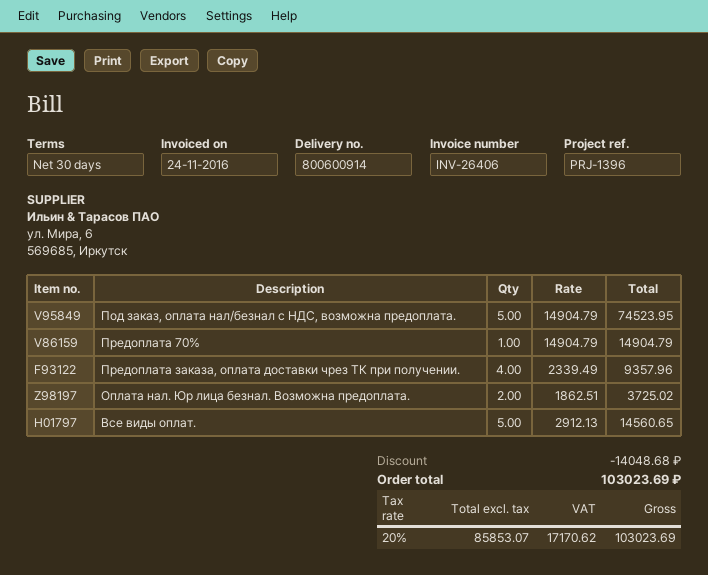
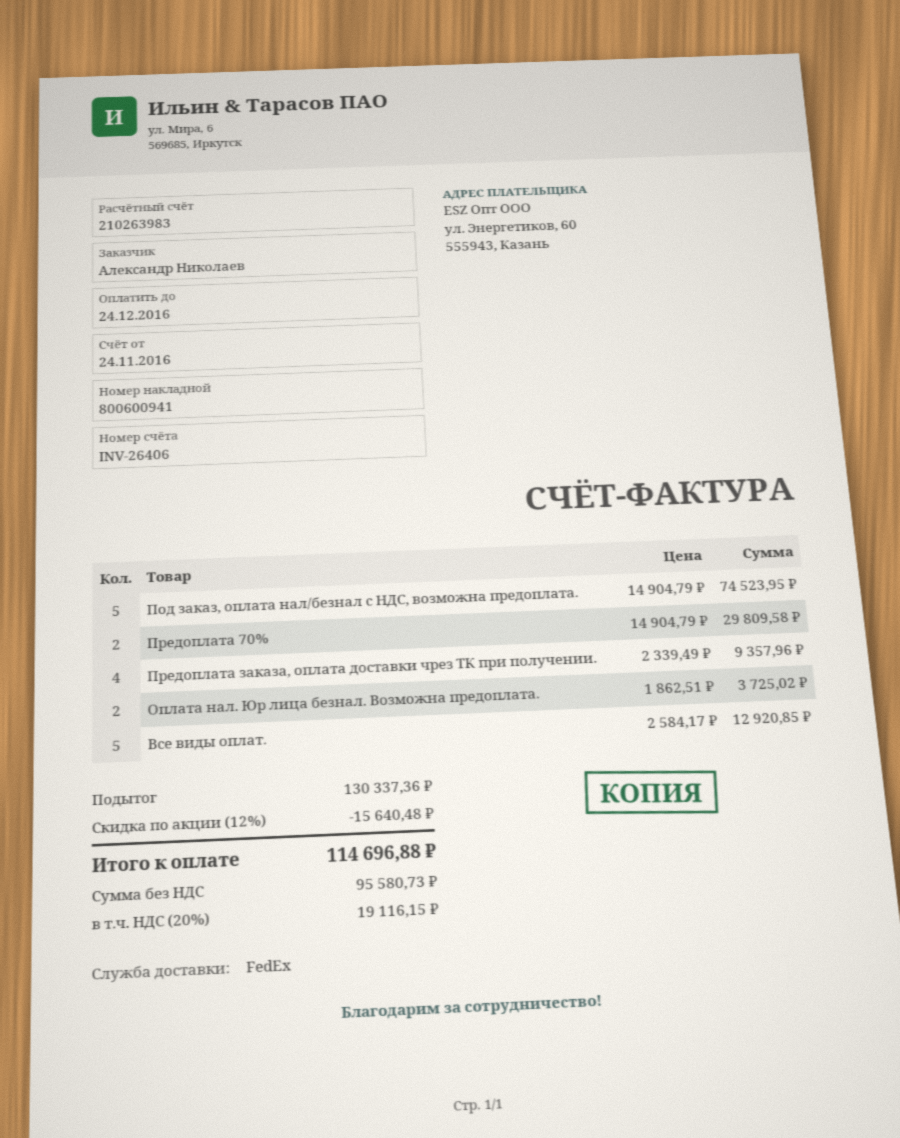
delivery note number: 800600914 -> 800600941
Предоплата 70%: 1 x 14904.79 = 14904.79 -> 2 x 14904.79 = 29809.58
Все виды оплат.: 5 x 2912.13 = 14560.65 -> 5 x 2584.17 = 12920.85
discount: 14048.68 -> 15640.48
net: 85853.07 -> 95580.73
tax: 20% = 17170.62 -> 20% = 19116.15
total: 103023.69 -> 114696.88

